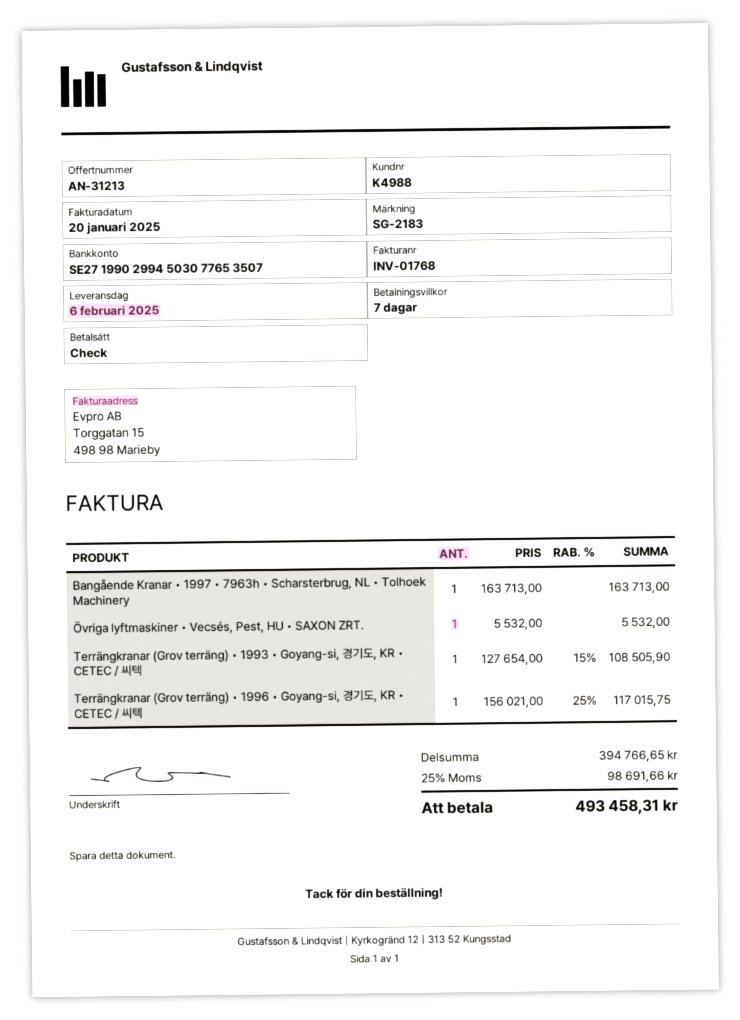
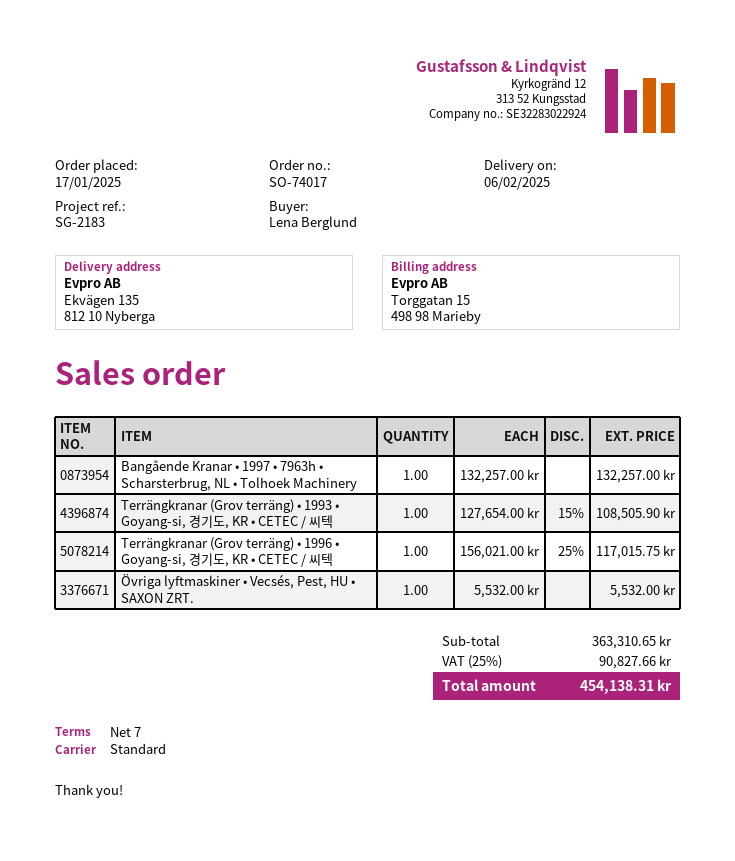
Bangående Kranar • 1997 • 7963h • Scharsterbrug, NL • Tolhoek Machinery: 1 x 163713.00 = 163713.00 -> 1 x 132257.00 = 132257.00
subtotal: 394766.65 -> 363310.65
tax: 25% = 98691.66 -> 25% = 90827.66
total: 493458.31 -> 454138.31

